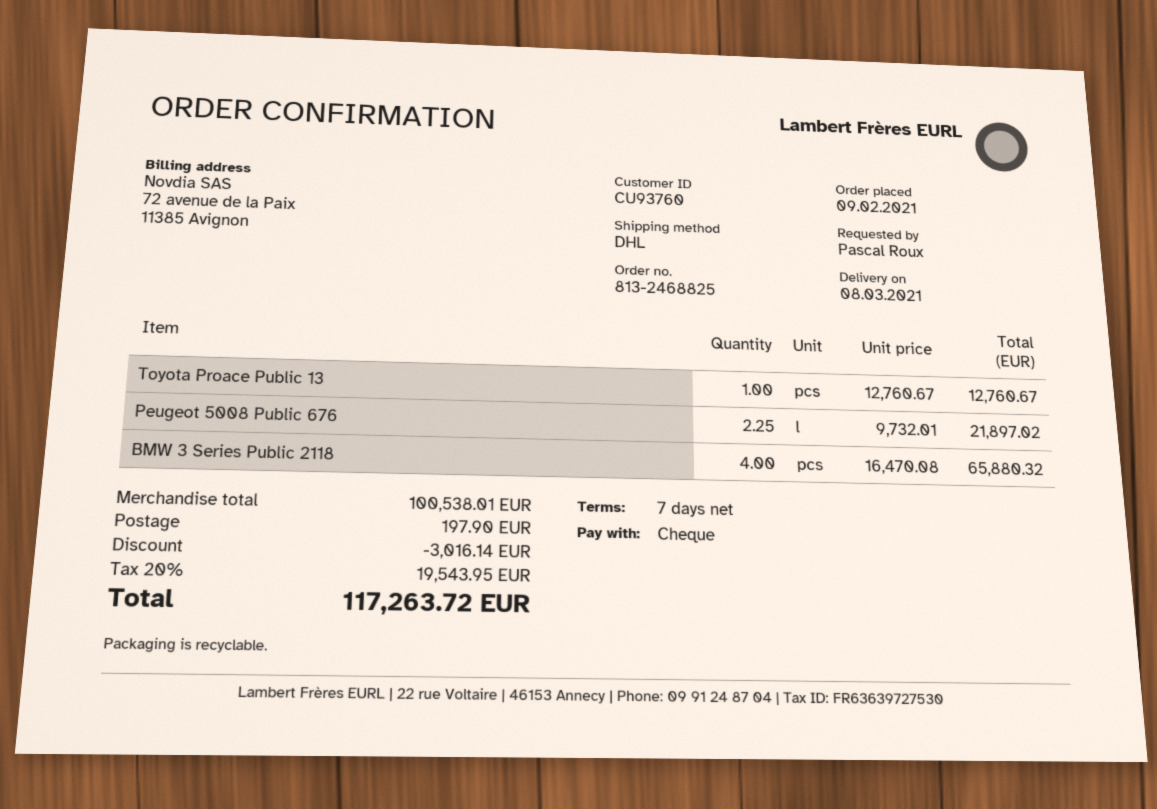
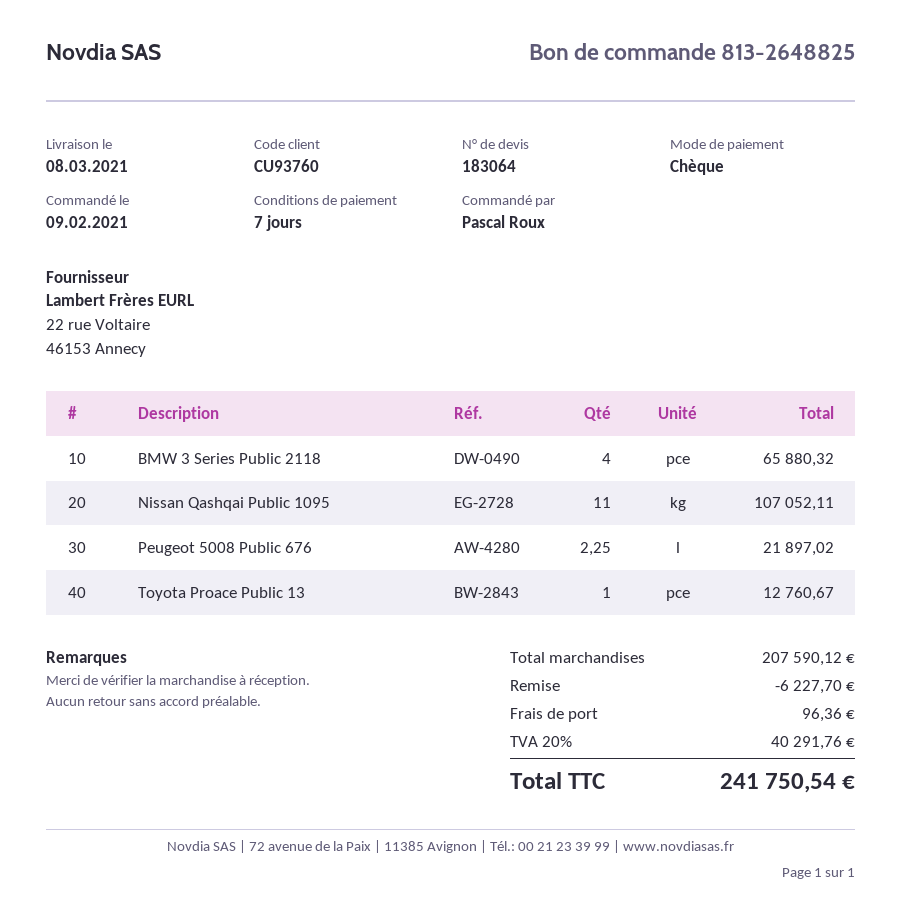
order number: 813-2468825 -> 813-2648825
Nissan Qashqai Public 1095: none -> 11 for 107052.11
subtotal: 100538.01 -> 207590.12
discount: 3016.14 -> 6227.70
shipping: 197.90 -> 96.36
tax: 20% = 19543.95 -> 20% = 40291.76
total: 117263.72 -> 241750.54

